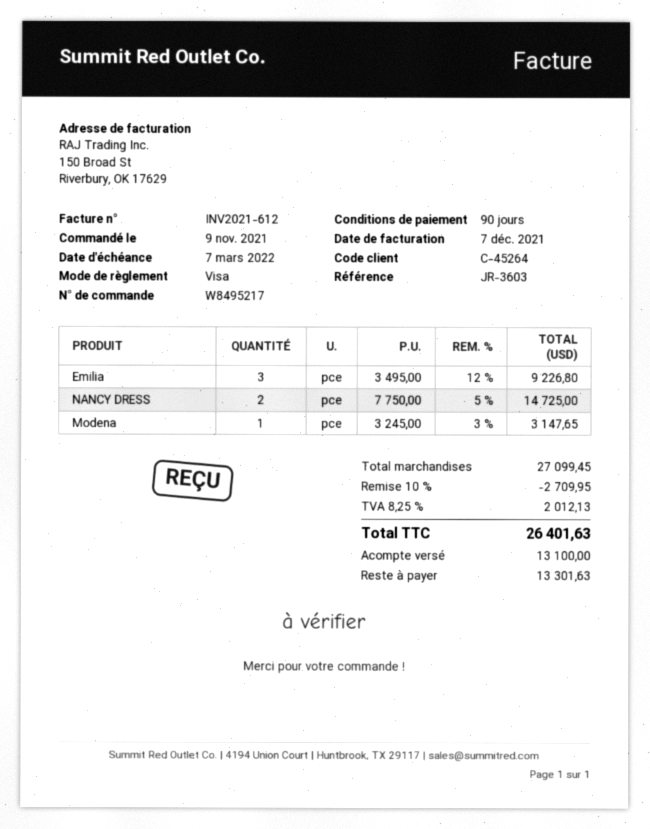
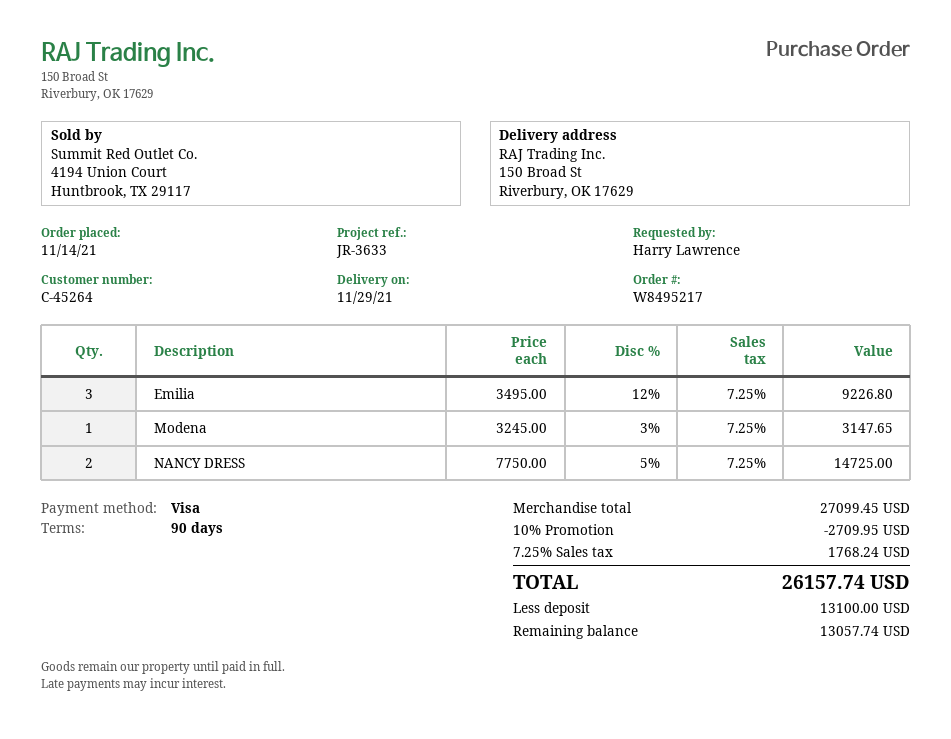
order date: 2021-11-09 -> 2021-11-14
reference: JR-3603 -> JR-3633
tax: 8.25% = 2012.13 -> 7.25% = 1768.24
total: 26401.63 -> 26157.74
balance: 13301.63 -> 13057.74

